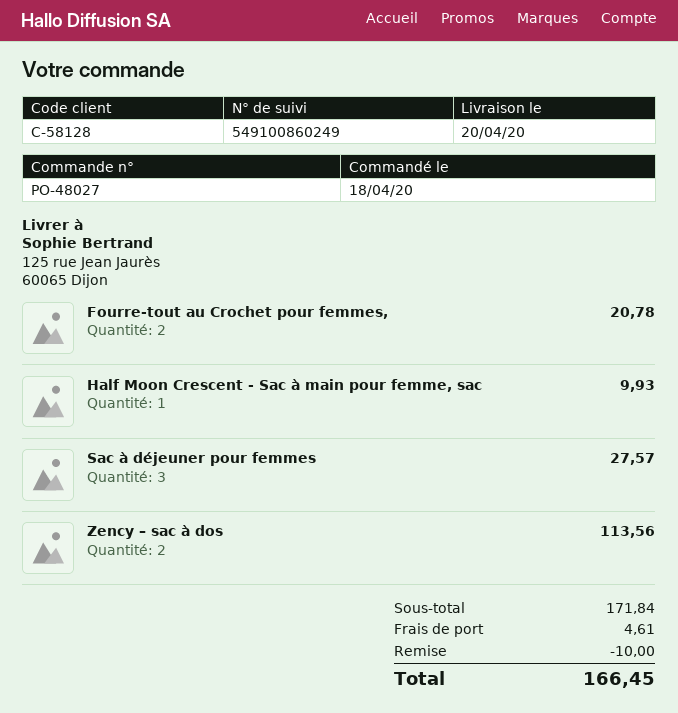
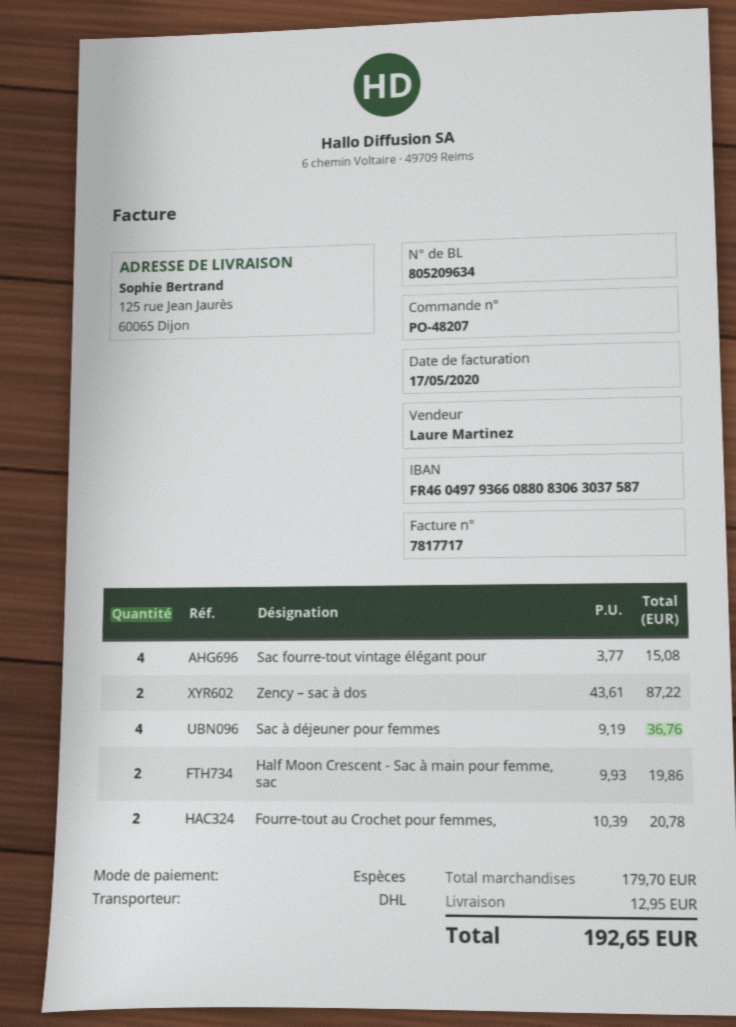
order number: PO-48027 -> PO-48207
Half Moon Crescent - Sac à main pour femme, sac: 1 for 9.93 -> 2 for 19.86
Sac à déjeuner pour femmes: 3 for 27.57 -> 4 for 36.76
Zency – sac à dos: 2 for 113.56 -> 2 for 87.22
Sac fourre-tout vintage élégant pour: none -> 4 for 15.08
subtotal: 171.84 -> 179.70
discount: 10.00 -> none
shipping: 4.61 -> 12.95
total: 166.45 -> 192.65

